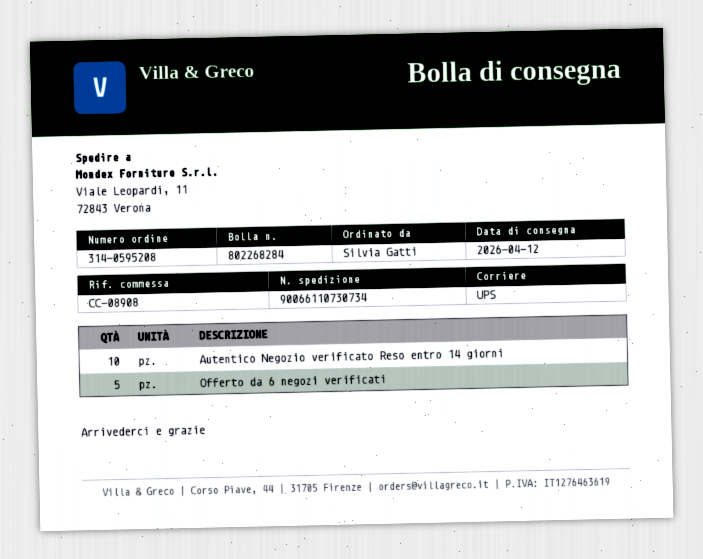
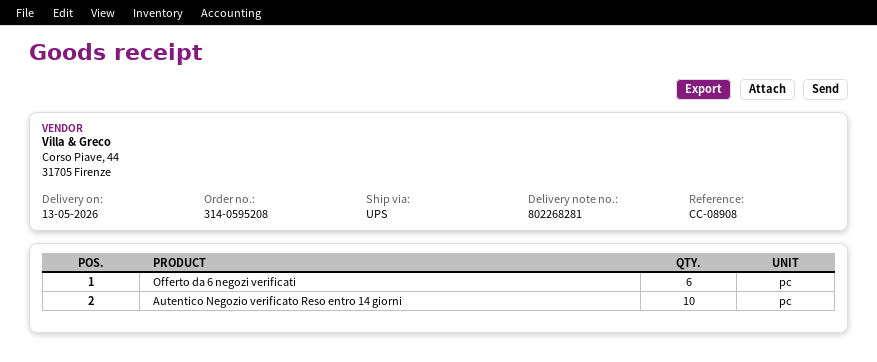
delivery note number: 802268284 -> 802268281
delivery date: 2026-04-12 -> 2026-05-13
Offerto da 6 negozi verificati: 5 -> 6

